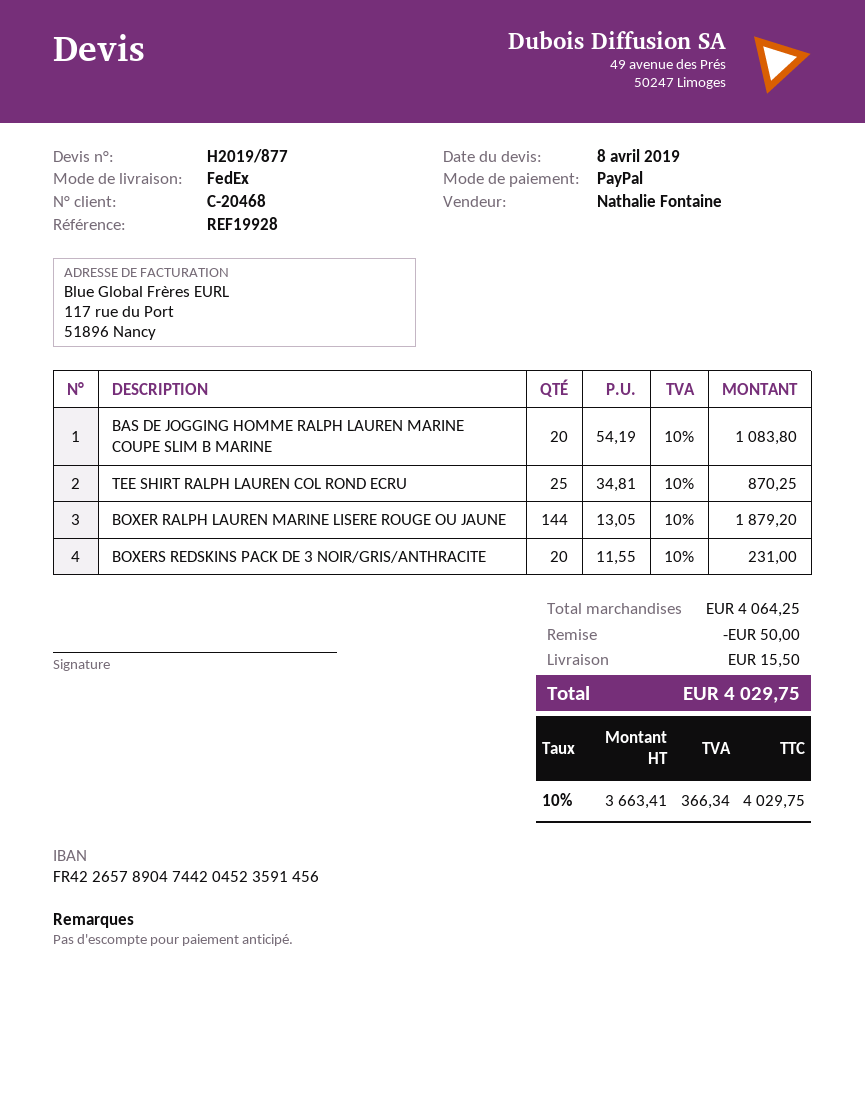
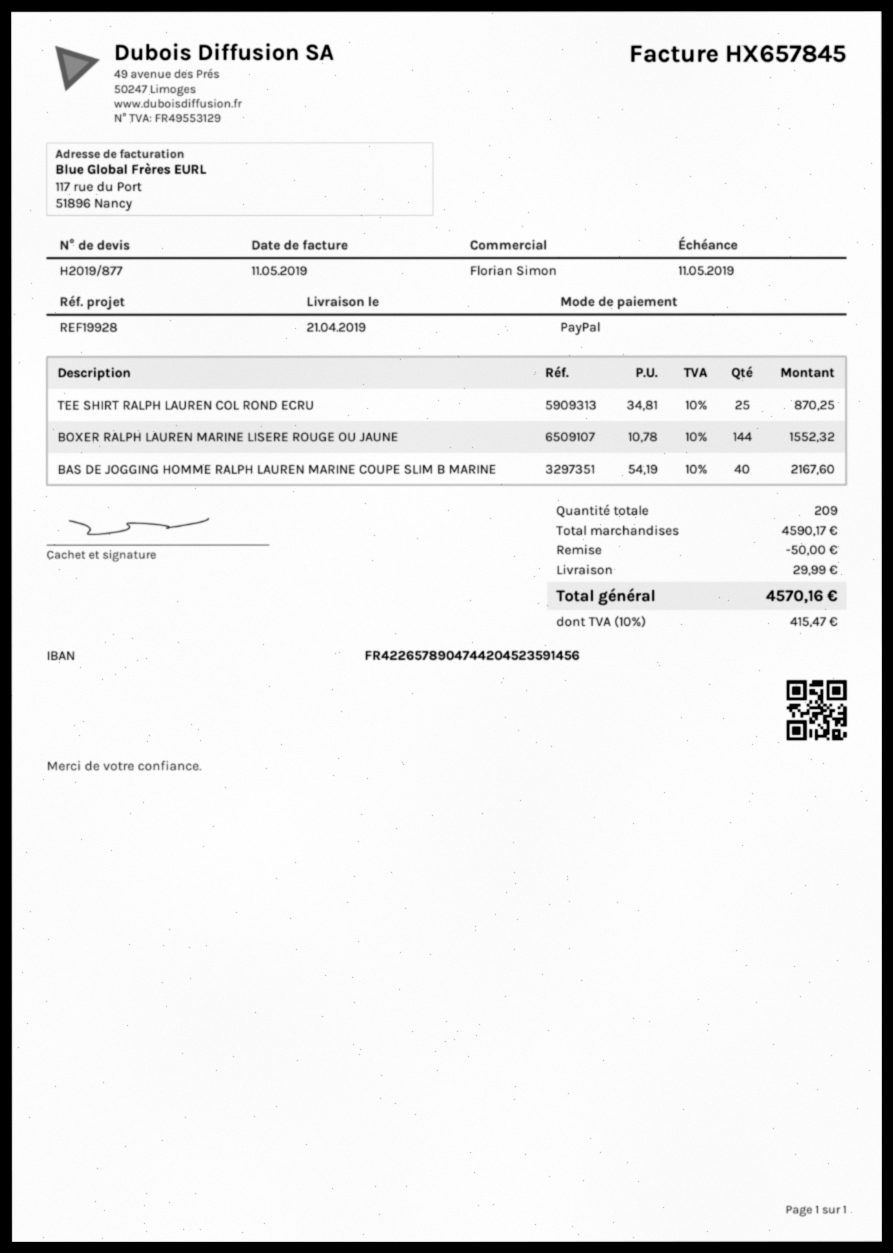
sales rep: Nathalie Fontaine -> Florian Simon
BAS DE JOGGING HOMME RALPH LAUREN MARINE COUPE SLIM B MARINE: 20 x 54.19 = 1083.80 -> 40 x 54.19 = 2167.60
BOXER RALPH LAUREN MARINE LISERE ROUGE OU JAUNE: 144 x 13.05 = 1879.20 -> 144 x 10.78 = 1552.32
BOXERS REDSKINS PACK DE 3 NOIR/GRIS/ANTHRACITE: 20 x 11.55 = 231.00 -> none
subtotal: 4064.25 -> 4590.17
shipping: 15.50 -> 29.99
tax: 10% = 366.34 -> 10% = 415.47
total: 4029.75 -> 4570.16

